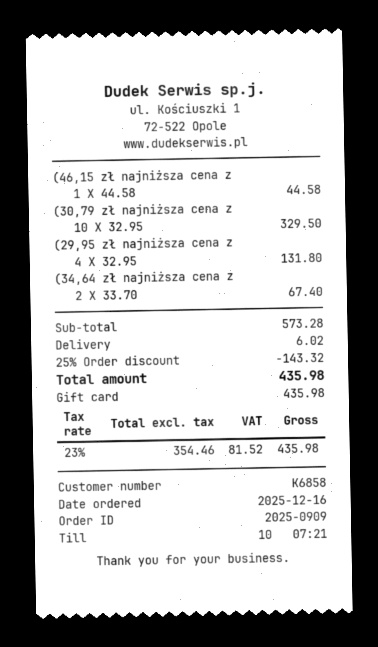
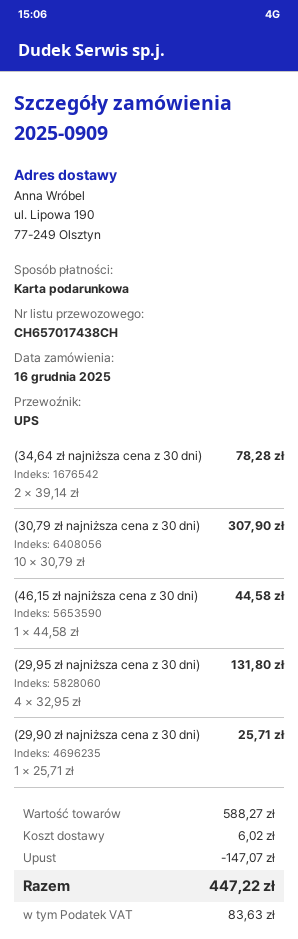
(30,79 zł najniższa cena z: 10 x 32.95 = 329.50 -> 10 x 30.79 = 307.90
(34,64 zł najniższa cena z: 2 x 33.70 = 67.40 -> 2 x 39.14 = 78.28
(29,90 zł najniższa cena z 30 dni): none -> 1 x 25.71 = 25.71
subtotal: 573.28 -> 588.27
discount: 143.32 -> 147.07
tax: 81.52 -> 83.63
total: 435.98 -> 447.22

